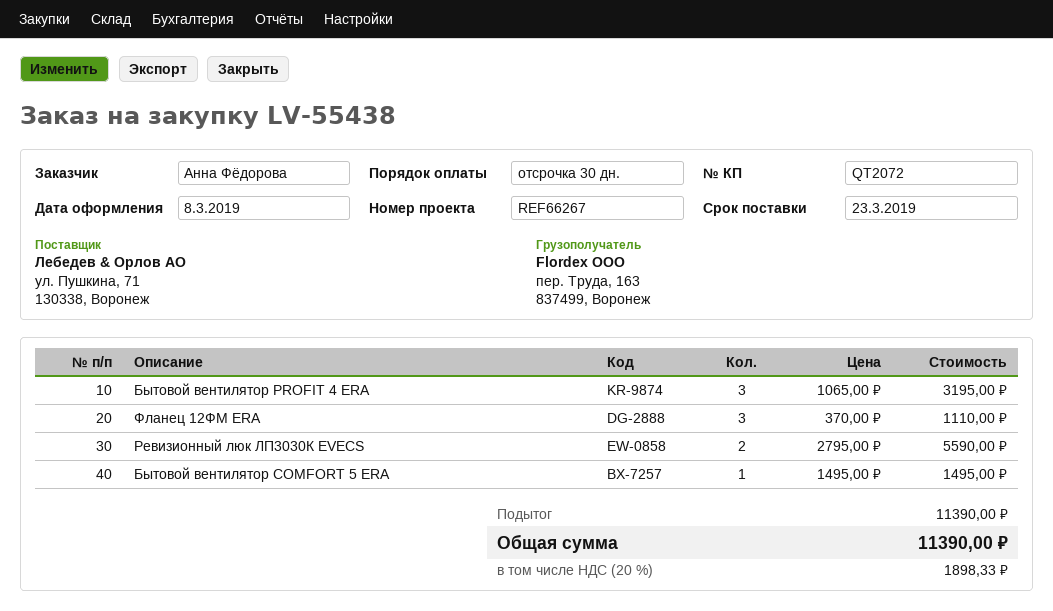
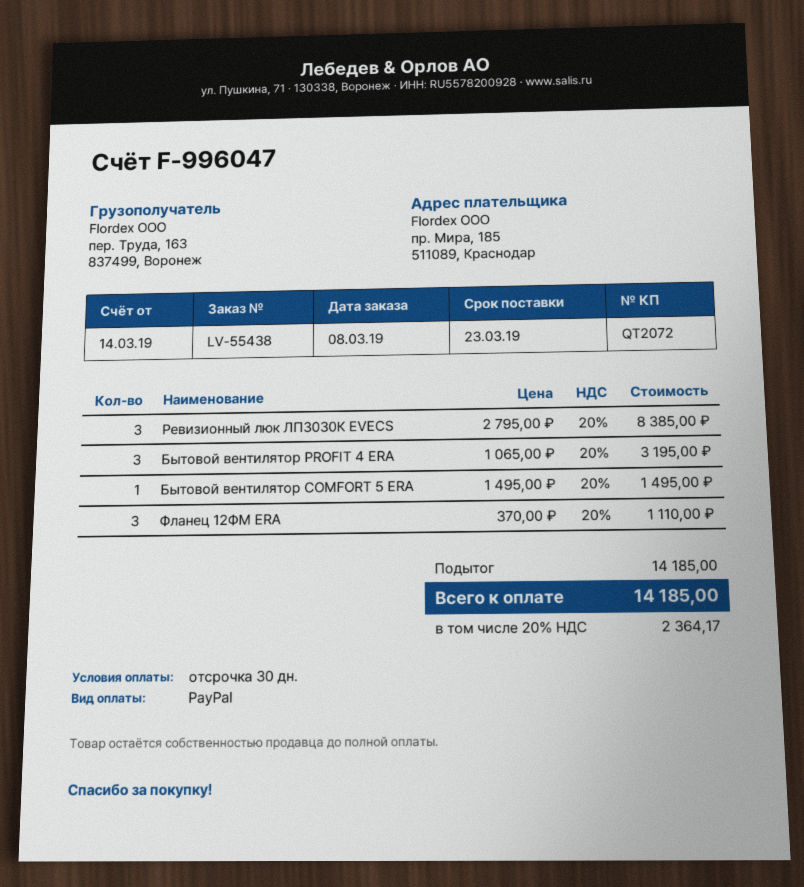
Ревизионный люк ЛП3030К EVECS: 2 x 2795.00 = 5590.00 -> 3 x 2795.00 = 8385.00
subtotal: 11390.00 -> 14185.00
tax: 20% = 1898.33 -> 20% = 2364.17
total: 11390.00 -> 14185.00

